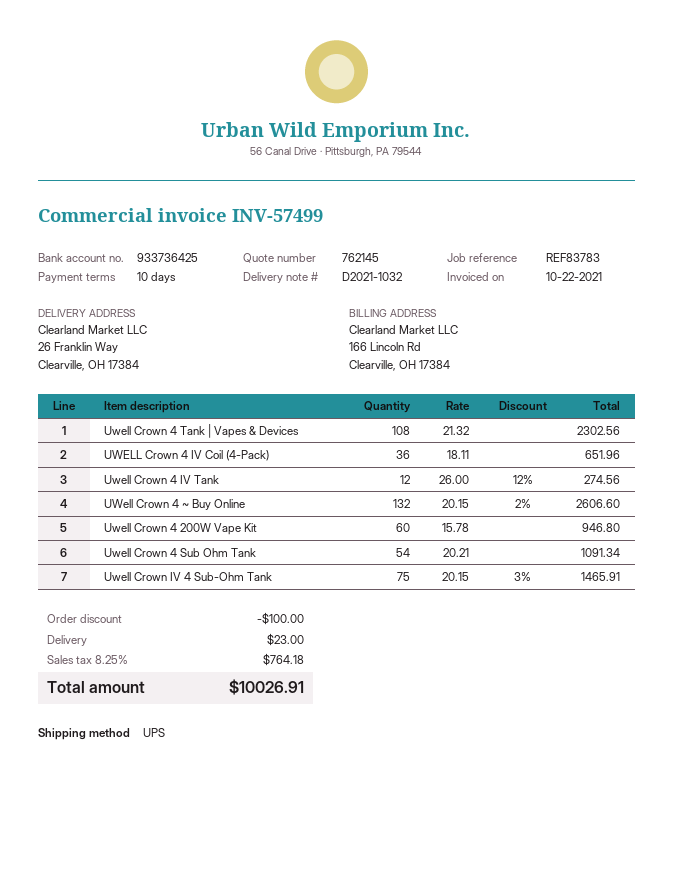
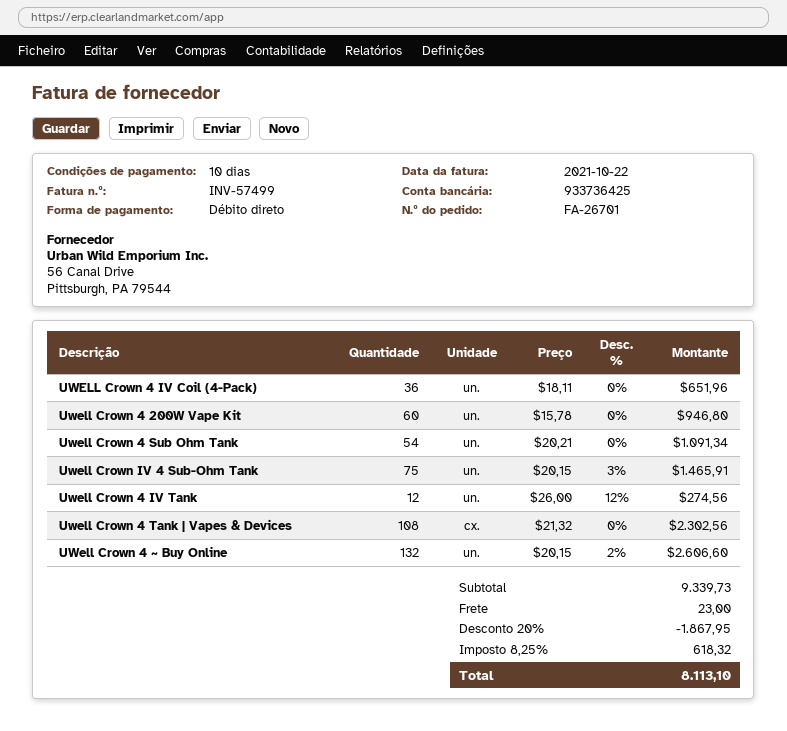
discount: 100.00 -> 1867.95
tax: 8.25% = 764.18 -> 8.25% = 618.32
total: 10026.91 -> 8113.10

